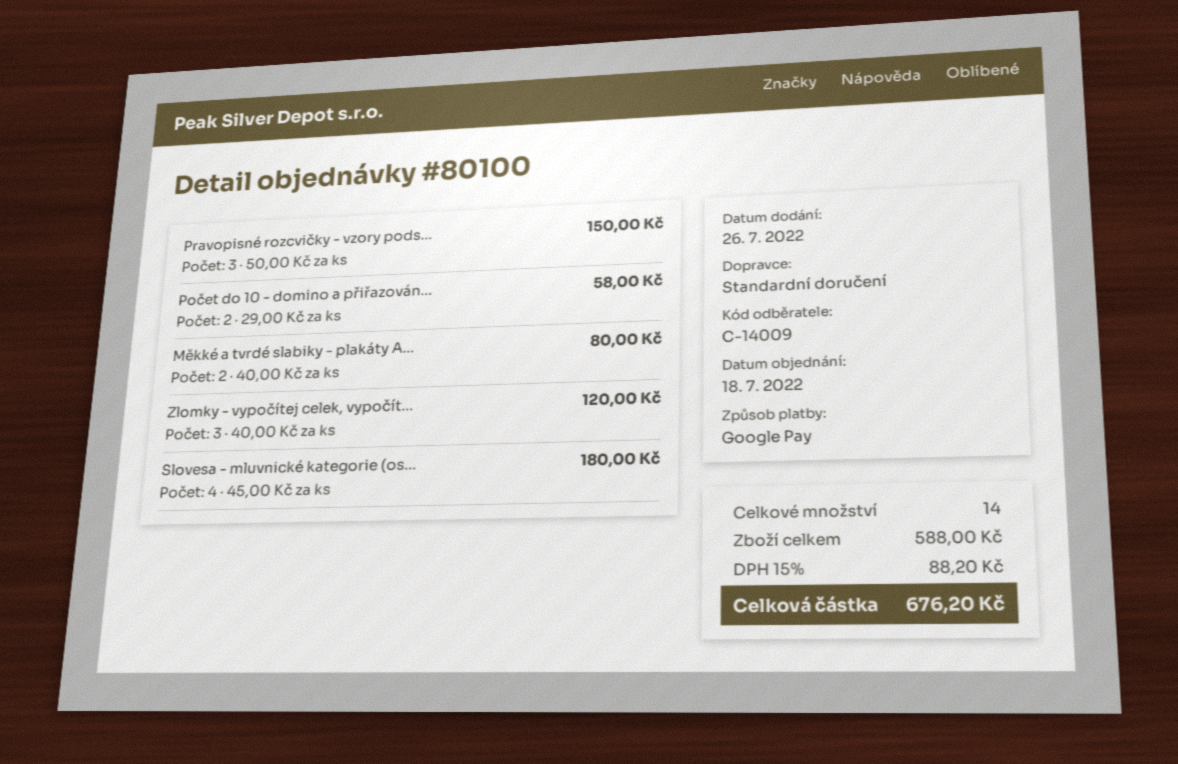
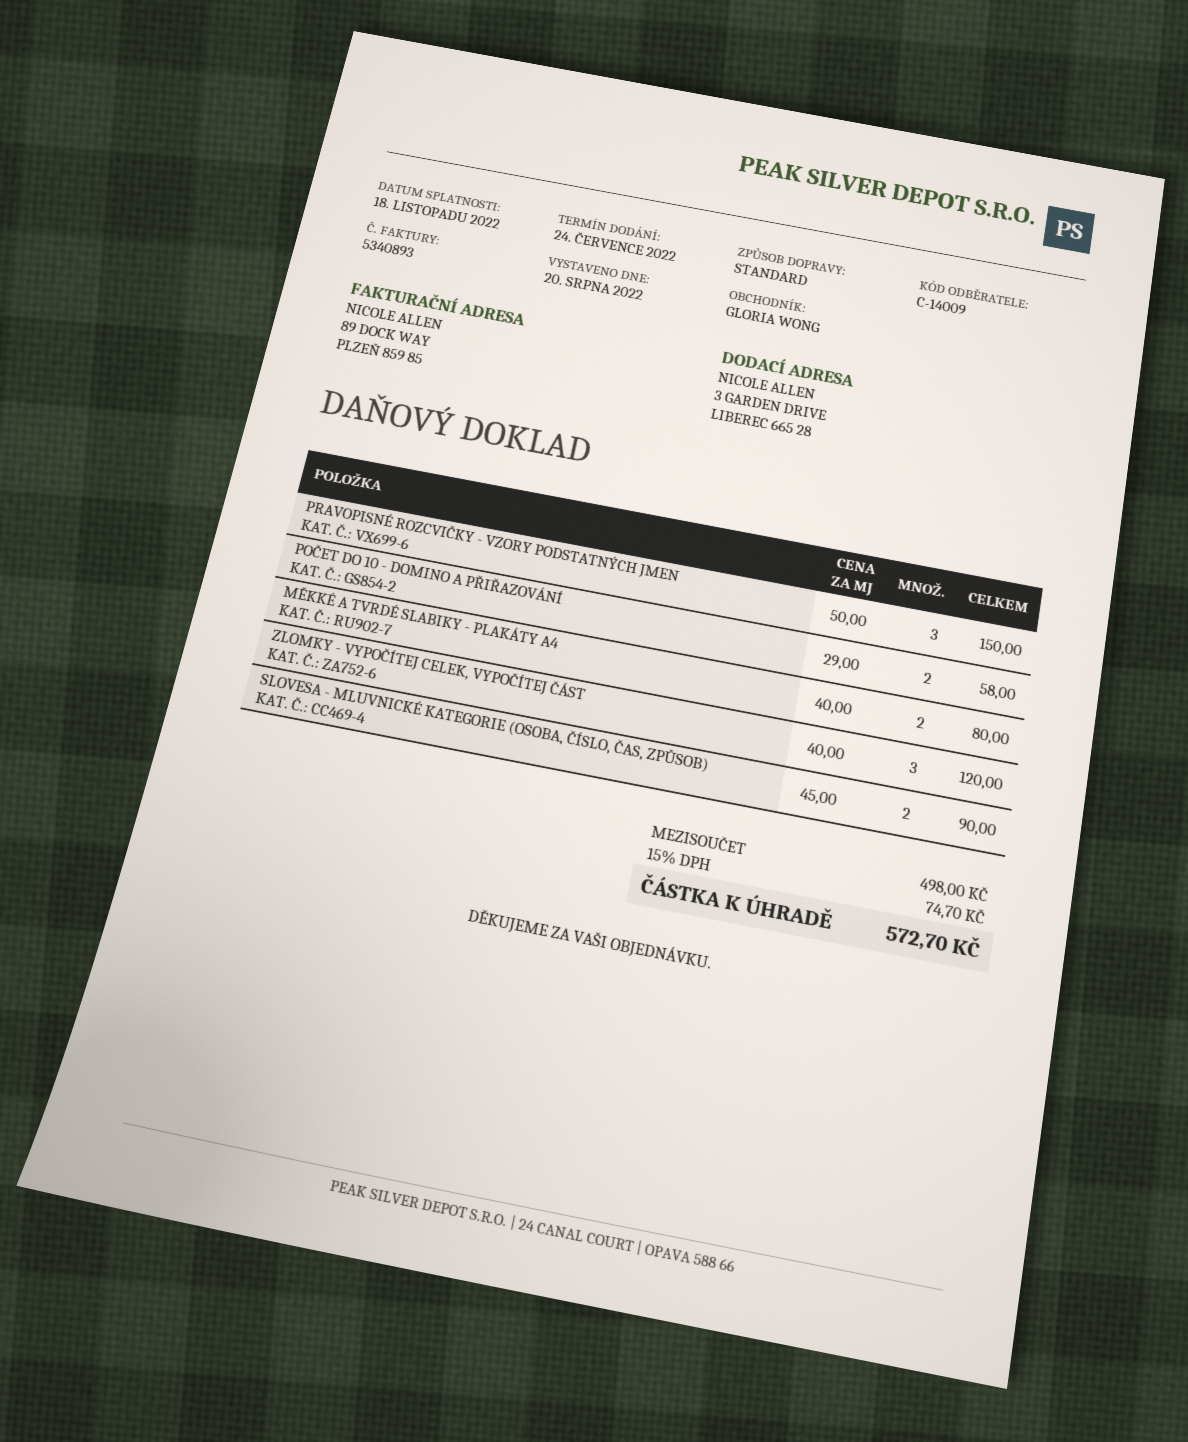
delivery date: 2022-07-26 -> 2022-07-24
Slovesa - mluvnické kategorie (os...: 4 x 45.00 = 180.00 -> 2 x 45.00 = 90.00
subtotal: 588.00 -> 498.00
tax: 15% = 88.20 -> 15% = 74.70
total: 676.20 -> 572.70

